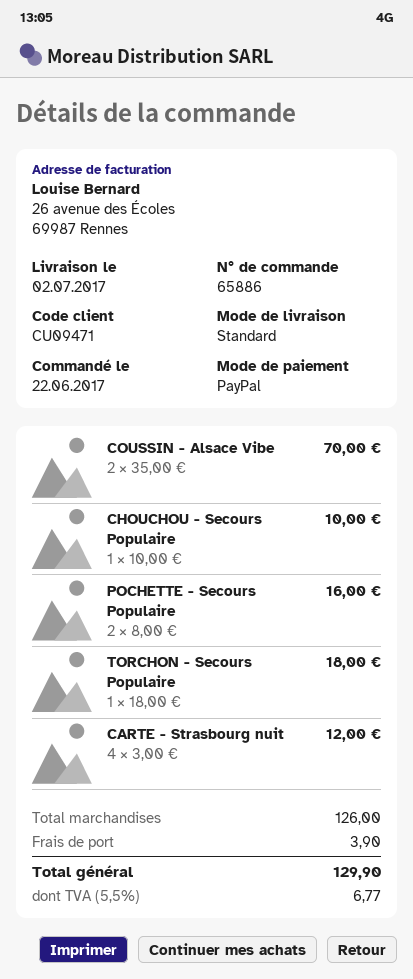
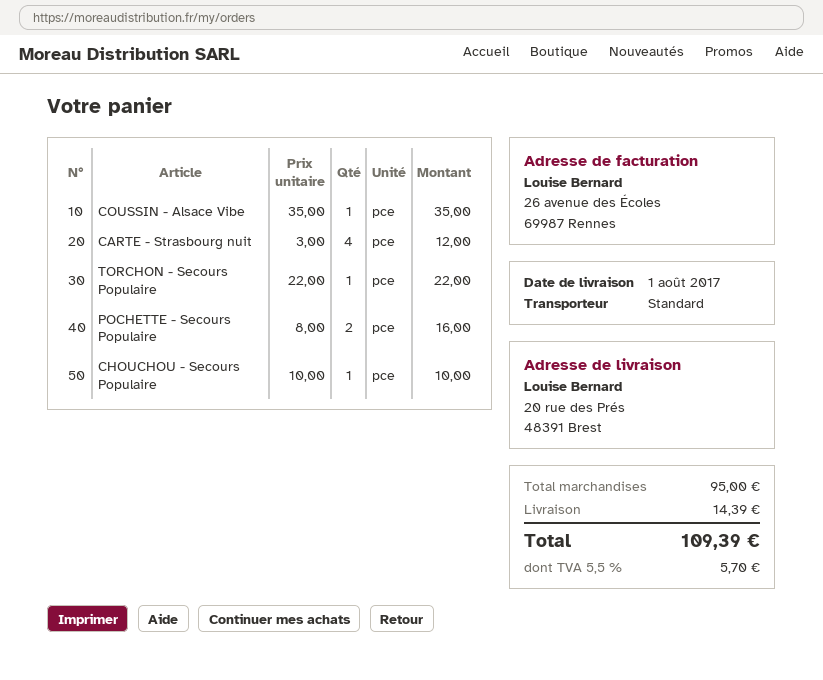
delivery date: 2017-07-02 -> 2017-08-01
COUSSIN - Alsace Vibe: 2 x 35.00 = 70.00 -> 1 x 35.00 = 35.00
TORCHON - Secours Populaire: 1 x 18.00 = 18.00 -> 1 x 22.00 = 22.00
subtotal: 126.00 -> 95.00
shipping: 3.90 -> 14.39
tax: 5.5% = 6.77 -> 5.5% = 5.70
total: 129.90 -> 109.39

